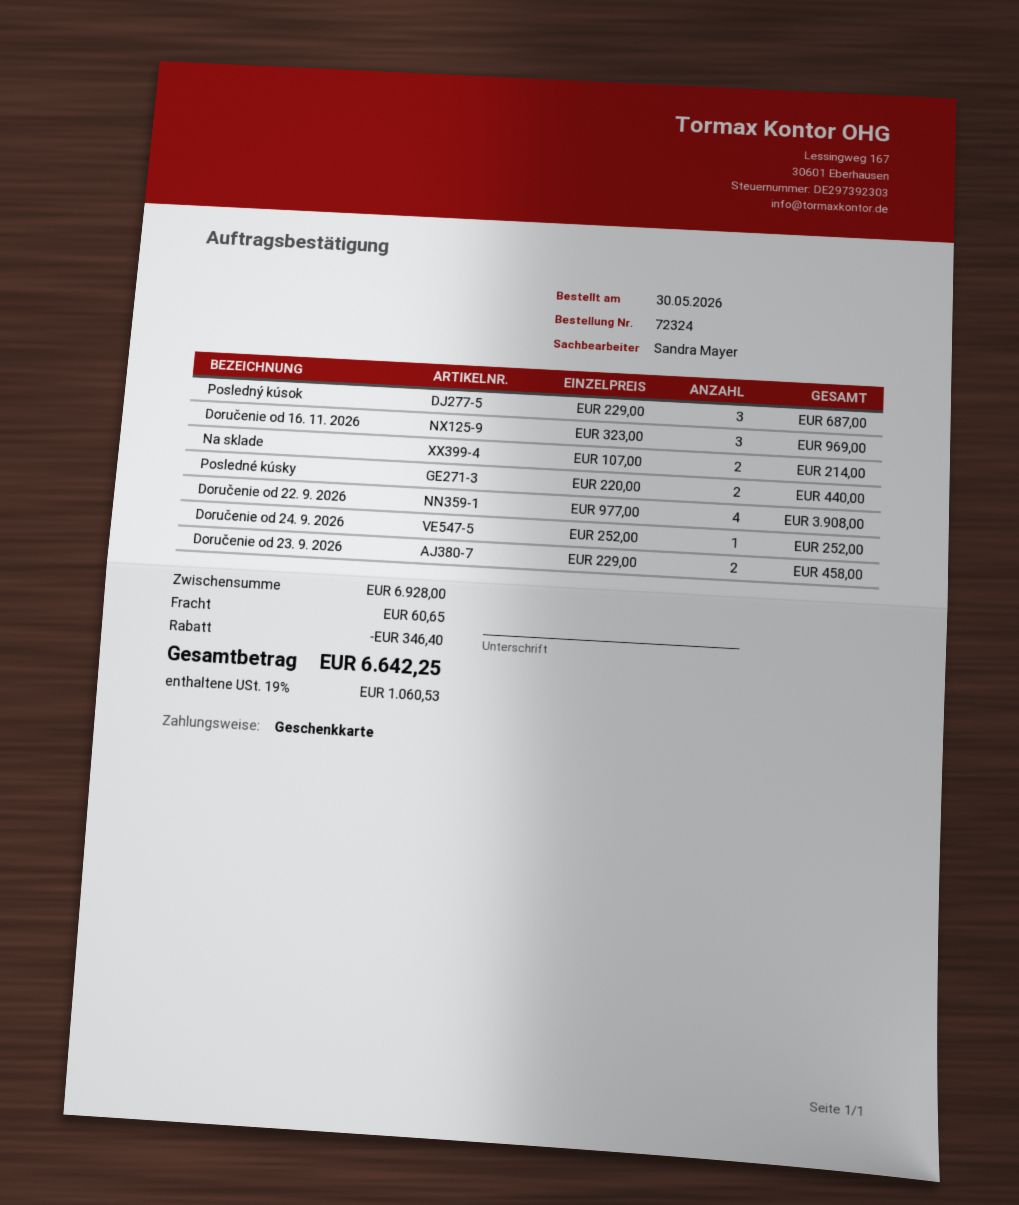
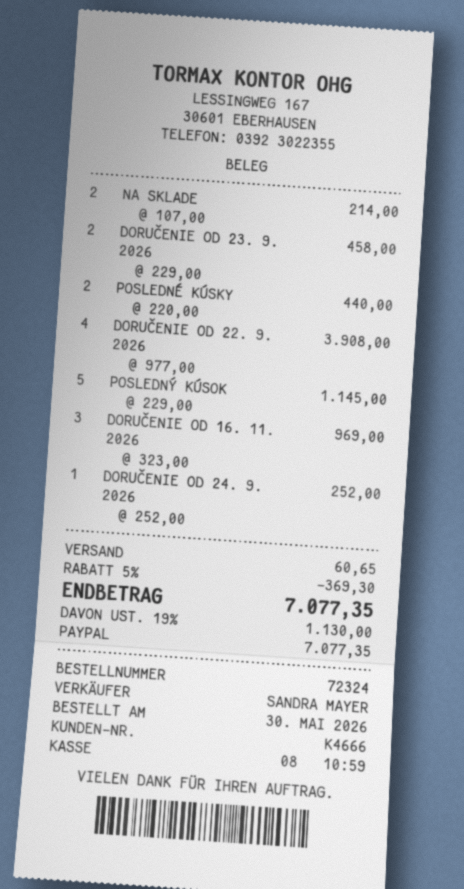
payment method: gift card -> PayPal
Posledný kúsok: 3 x 229.00 = 687.00 -> 5 x 229.00 = 1145.00
discount: 346.40 -> 369.30
tax: 19% = 1060.53 -> 19% = 1130.00
total: 6642.25 -> 7077.35

